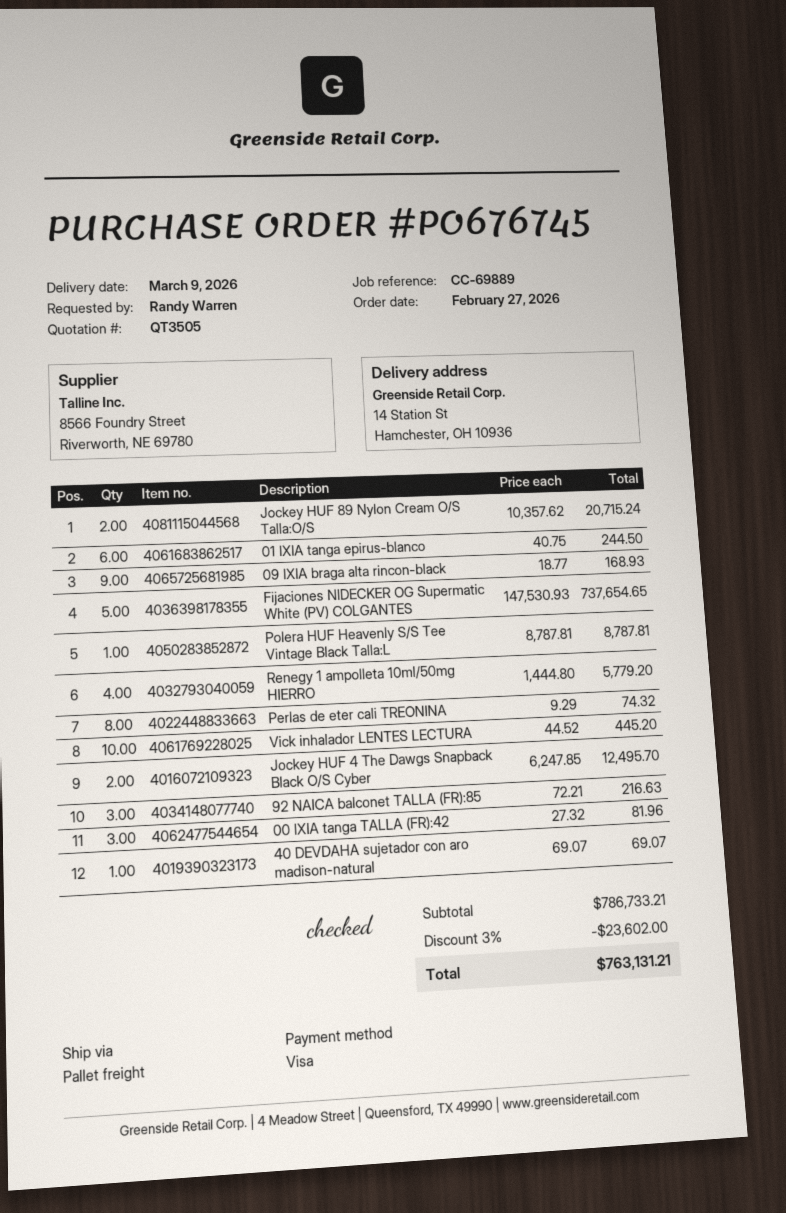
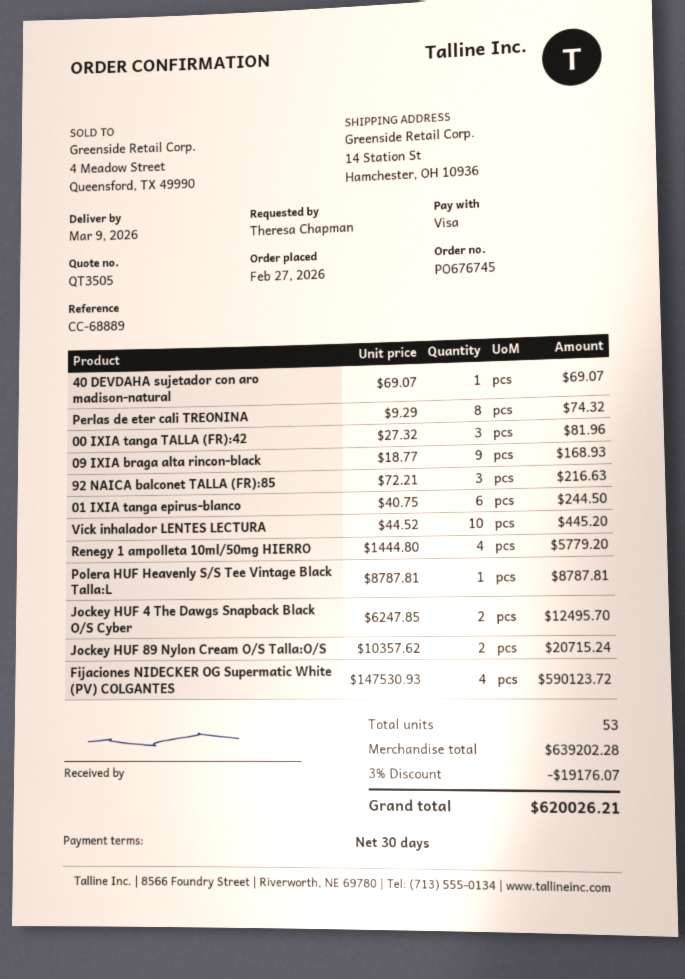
reference: CC-69889 -> CC-68889
ordered by: Randy Warren -> Theresa Chapman
Fijaciones NIDECKER OG Supermatic White (PV) COLGANTES: 5 x 147530.93 = 737654.65 -> 4 x 147530.93 = 590123.72
subtotal: 786733.21 -> 639202.28
discount: 3% = 23602.00 -> 3% = 19176.07
total: 763131.21 -> 620026.21

